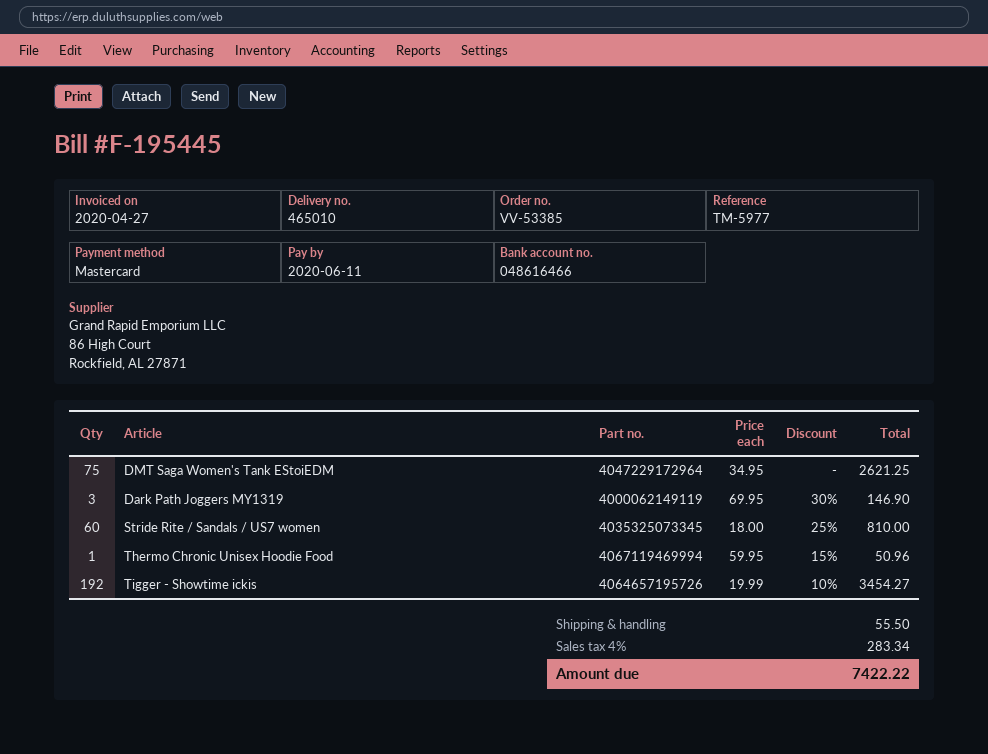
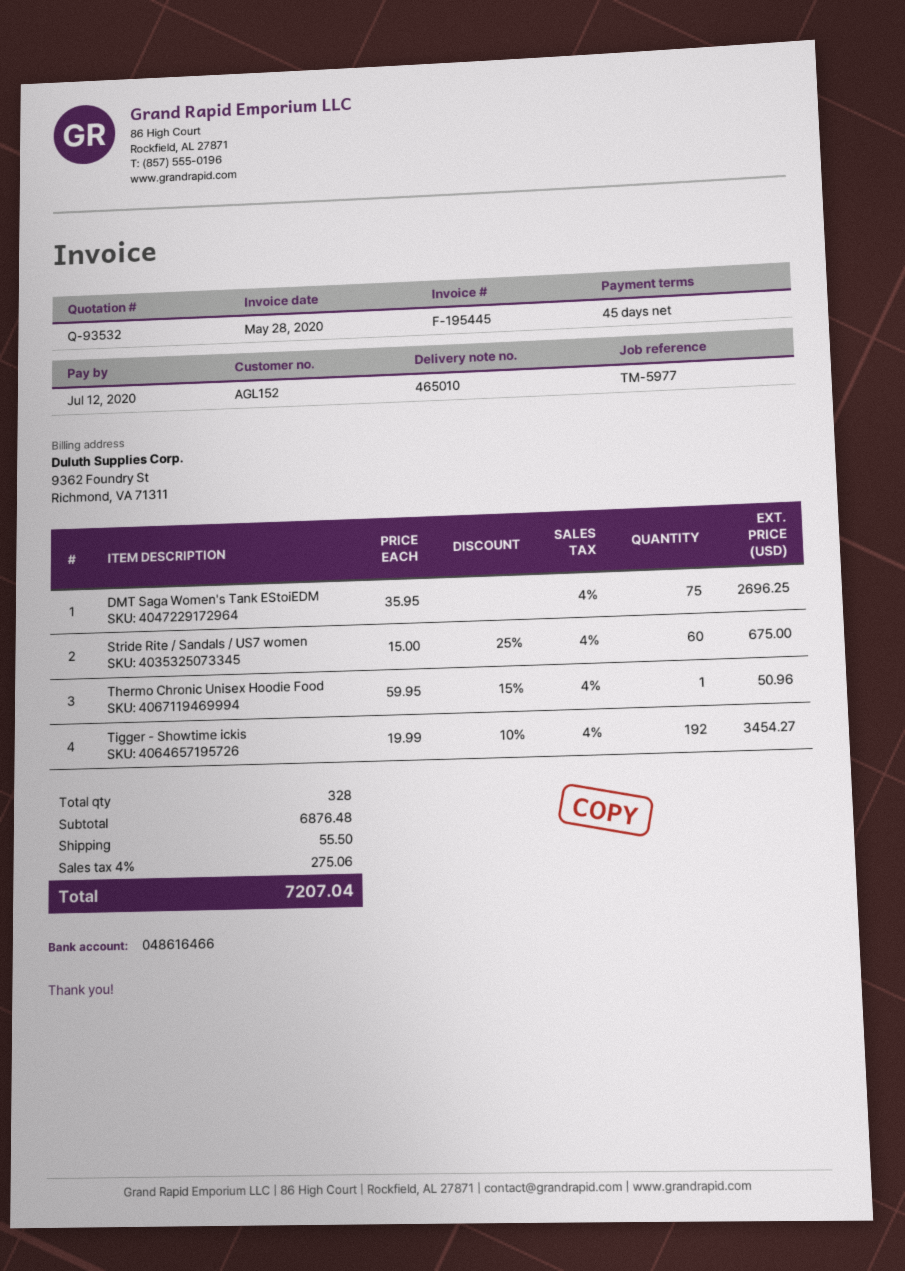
invoice date: 2020-04-27 -> 2020-05-28
due date: 2020-06-11 -> 2020-07-12
DMT Saga Women's Tank EStoiEDM: 75 x 34.95 = 2621.25 -> 75 x 35.95 = 2696.25
Dark Path Joggers MY1319: 3 x 69.95 - 30% = 146.90 -> none
Stride Rite / Sandals / US7 women: 60 x 18.00 - 25% = 810.00 -> 60 x 15.00 - 25% = 675.00
tax: 4% = 283.34 -> 4% = 275.06
total: 7422.22 -> 7207.04

